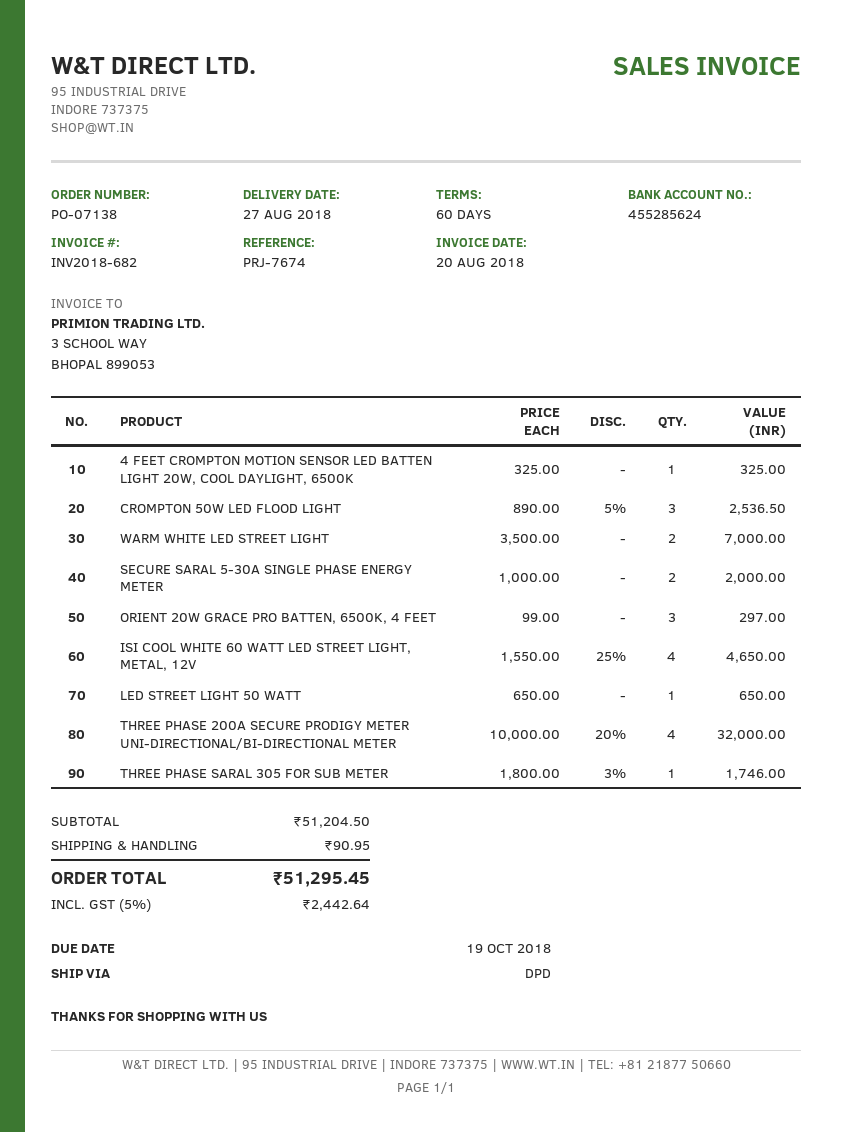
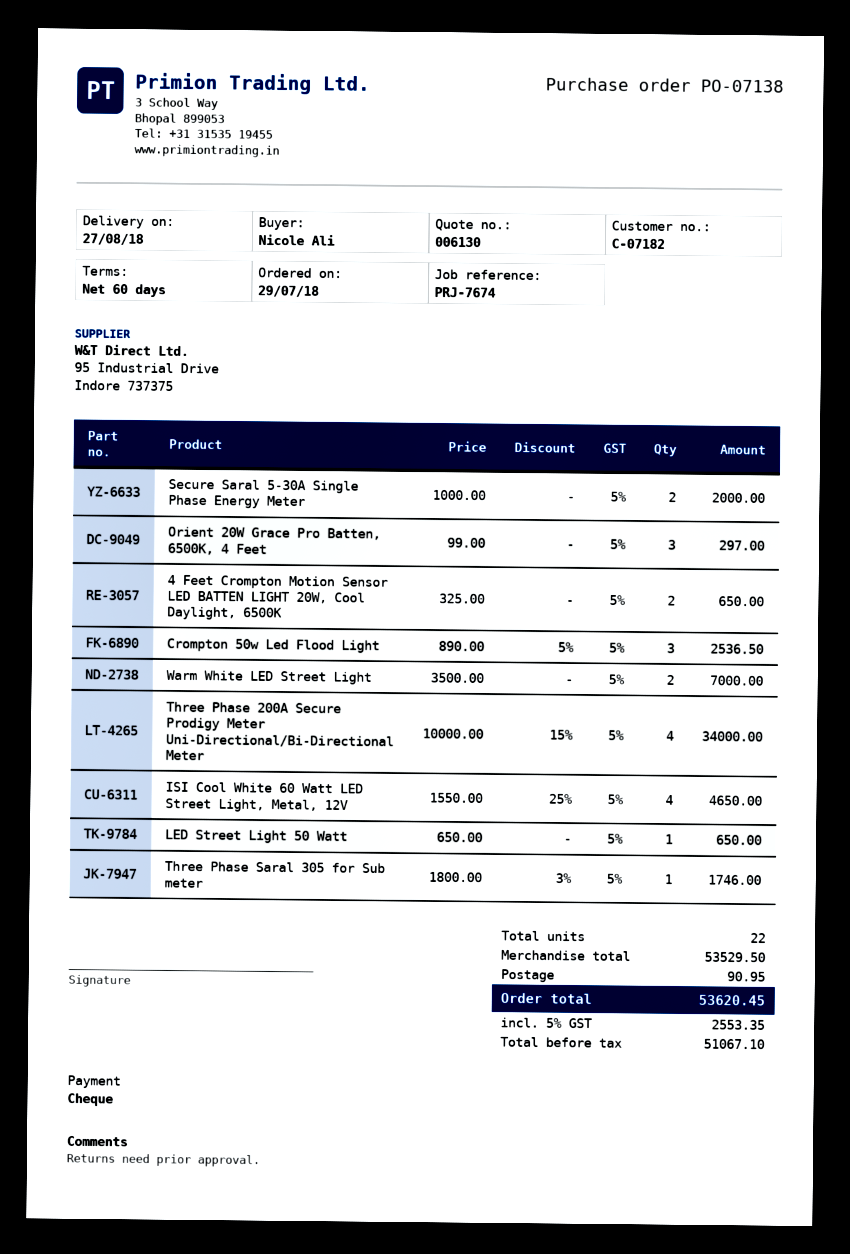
4 FEET CROMPTON MOTION SENSOR LED BATTEN LIGHT 20W, COOL DAYLIGHT, 6500K: 1 x 325.00 = 325.00 -> 2 x 325.00 = 650.00
THREE PHASE 200A SECURE PRODIGY METER UNI-DIRECTIONAL/BI-DIRECTIONAL METER: 4 x 10000.00 - 20% = 32000.00 -> 4 x 10000.00 - 15% = 34000.00
subtotal: 51204.50 -> 53529.50
tax: 5% = 2442.64 -> 5% = 2553.35
total: 51295.45 -> 53620.45

